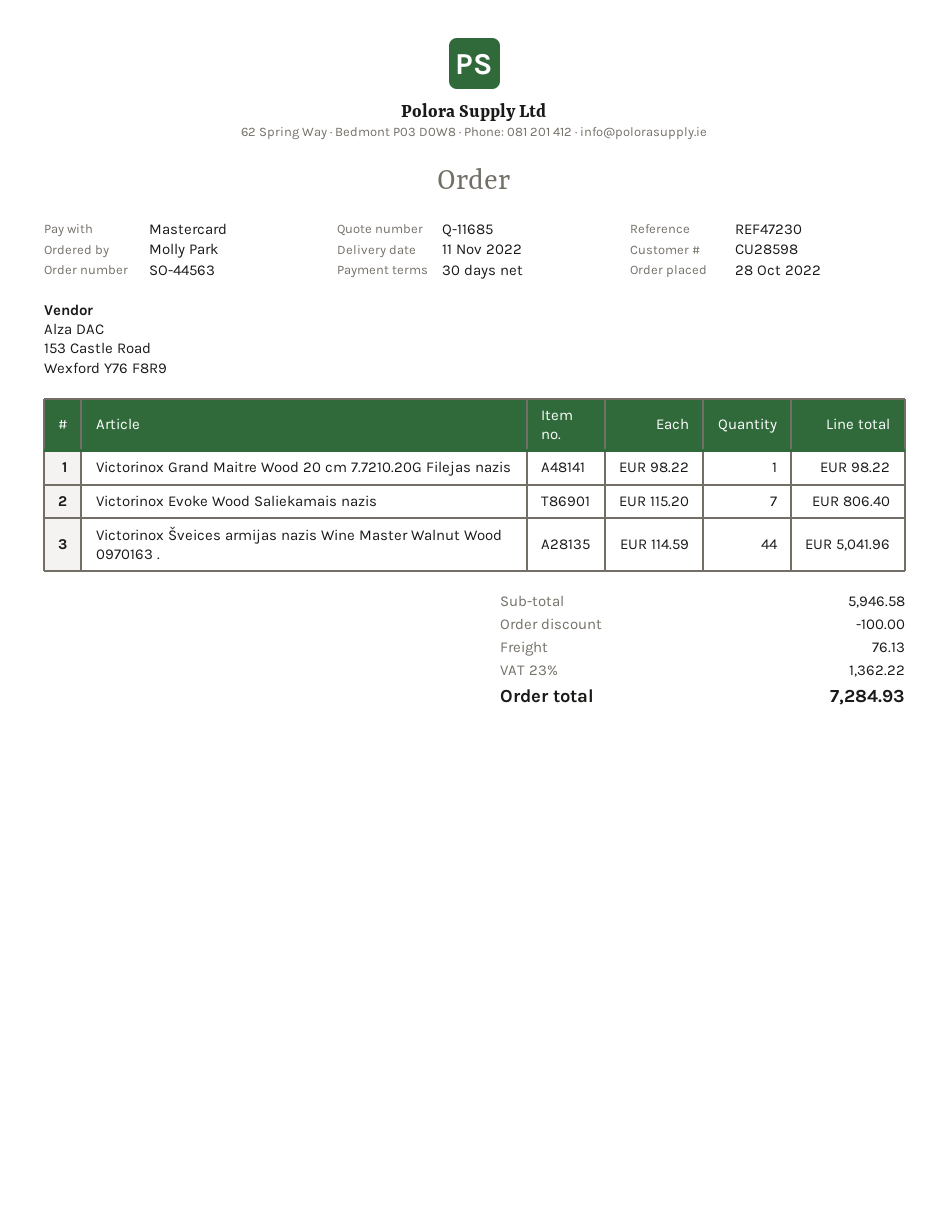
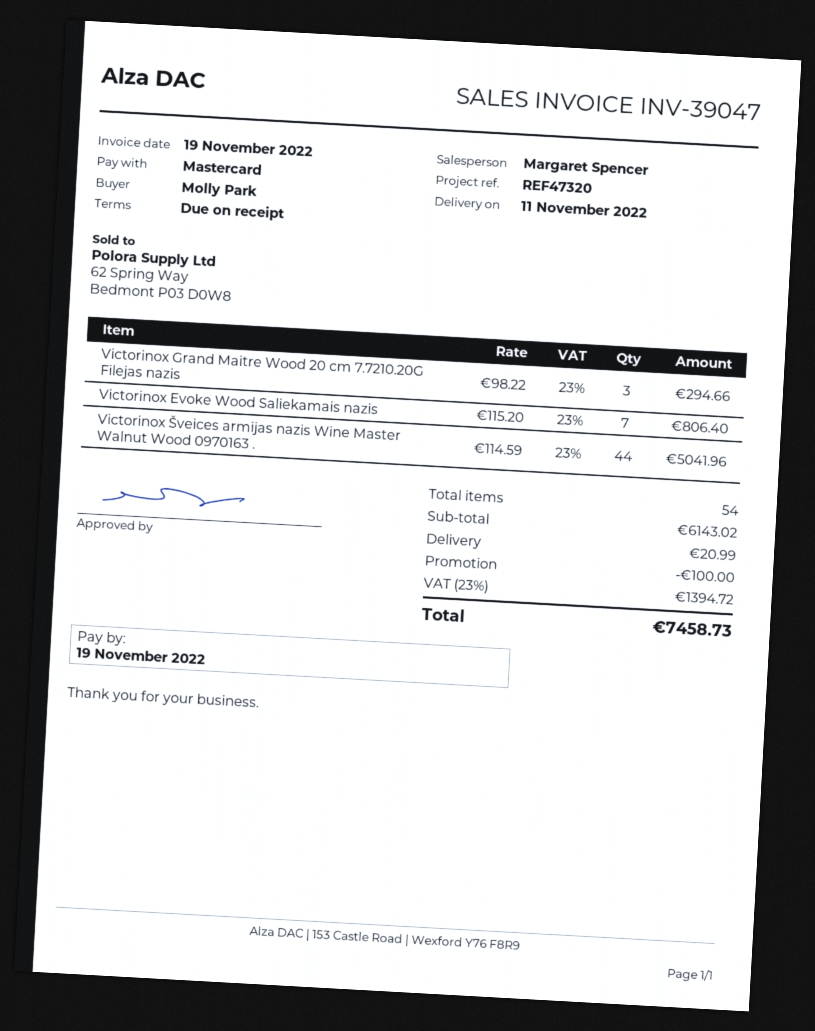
payment terms: 30 days -> on receipt
reference: REF47230 -> REF47320
Victorinox Grand Maitre Wood 20 cm 7.7210.20G Filejas nazis: 1 x 98.22 = 98.22 -> 3 x 98.22 = 294.66
subtotal: 5946.58 -> 6143.02
shipping: 76.13 -> 20.99
tax: 23% = 1362.22 -> 23% = 1394.72
total: 7284.93 -> 7458.73

